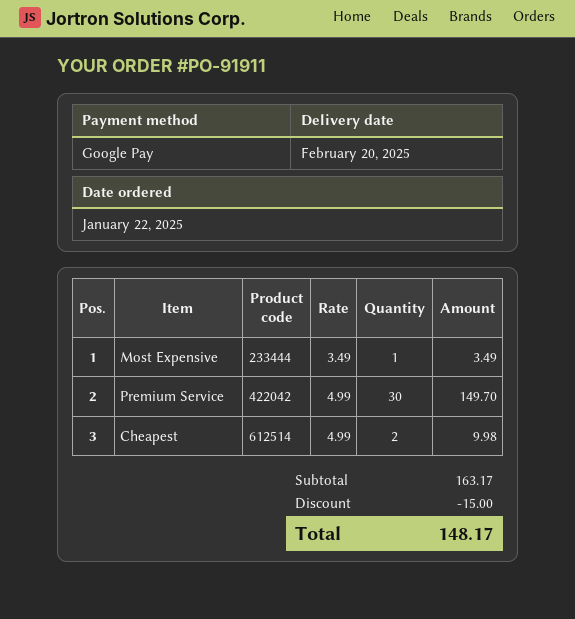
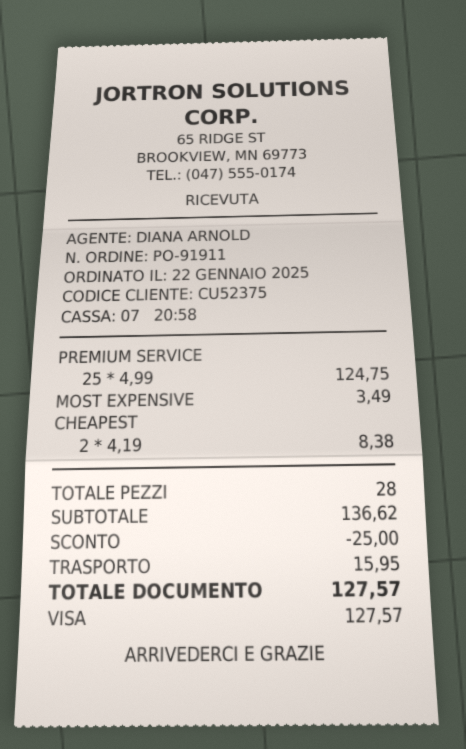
payment method: Google Pay -> Visa
Premium Service: 30 x 4.99 = 149.70 -> 25 x 4.99 = 124.75
Cheapest: 2 x 4.99 = 9.98 -> 2 x 4.19 = 8.38
subtotal: 163.17 -> 136.62
discount: 15.00 -> 25.00
shipping: none -> 15.95
total: 148.17 -> 127.57

